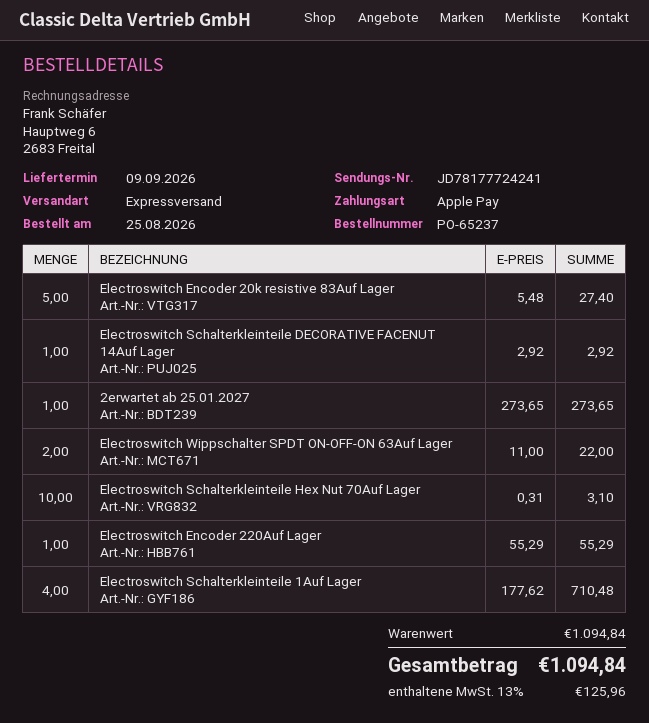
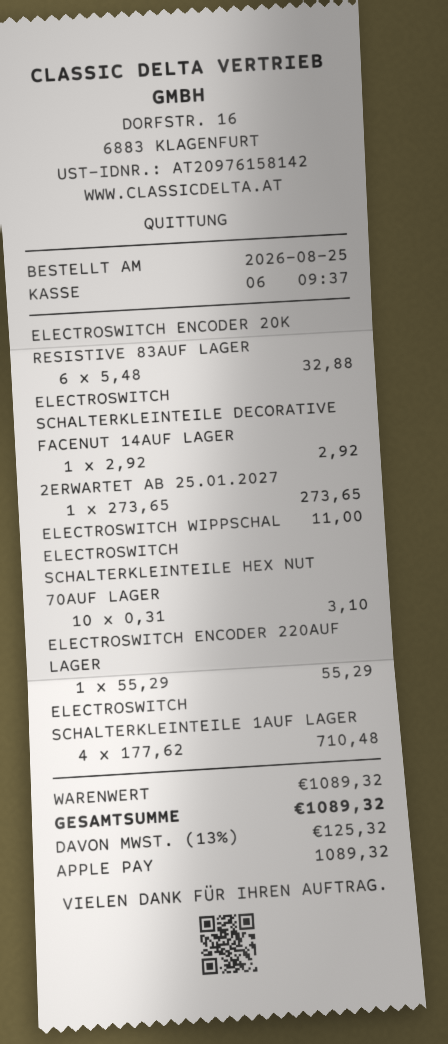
Electroswitch Encoder 20k resistive 83Auf Lager: 5 x 5.48 = 27.40 -> 6 x 5.48 = 32.88
Electroswitch Wippschalter SPDT ON-OFF-ON 63Auf Lager: 2 x 11.00 = 22.00 -> 1 x 11.00 = 11.00
subtotal: 1094.84 -> 1089.32
tax: 13% = 125.96 -> 13% = 125.32
total: 1094.84 -> 1089.32

